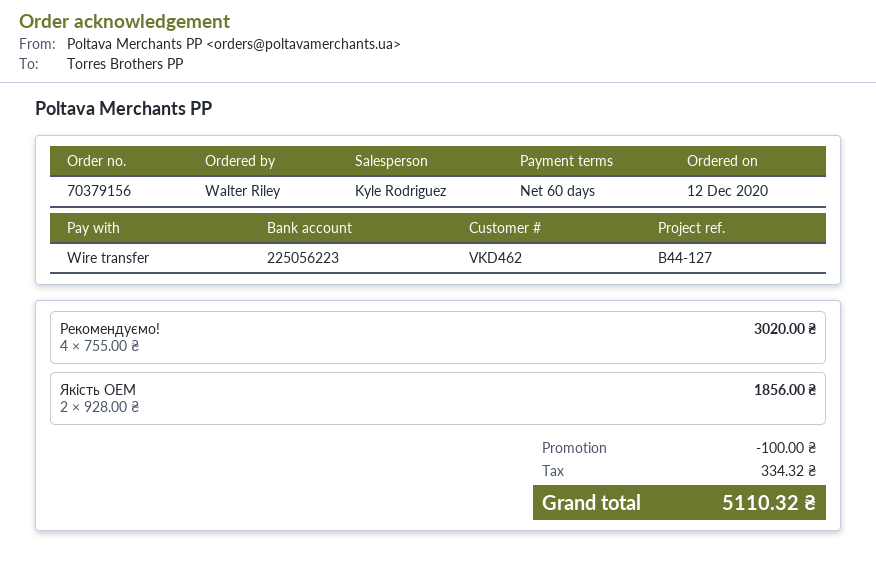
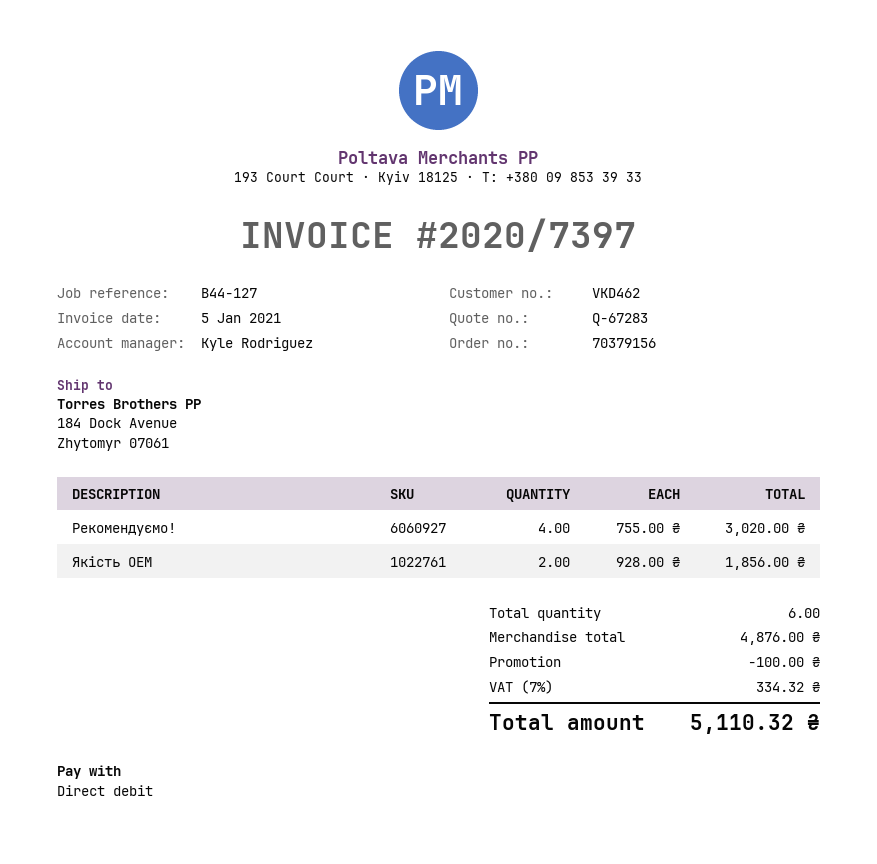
payment method: bank transfer -> direct debit

